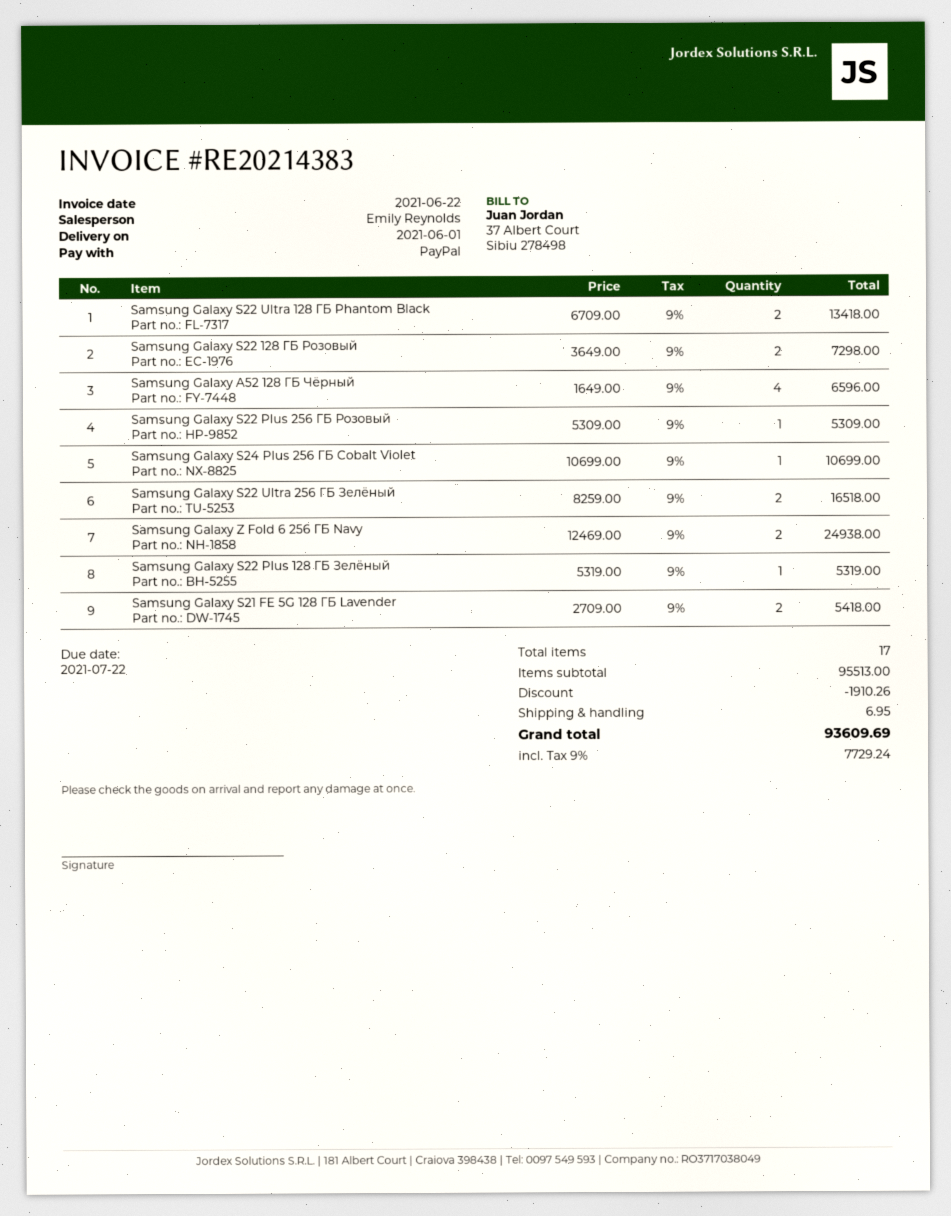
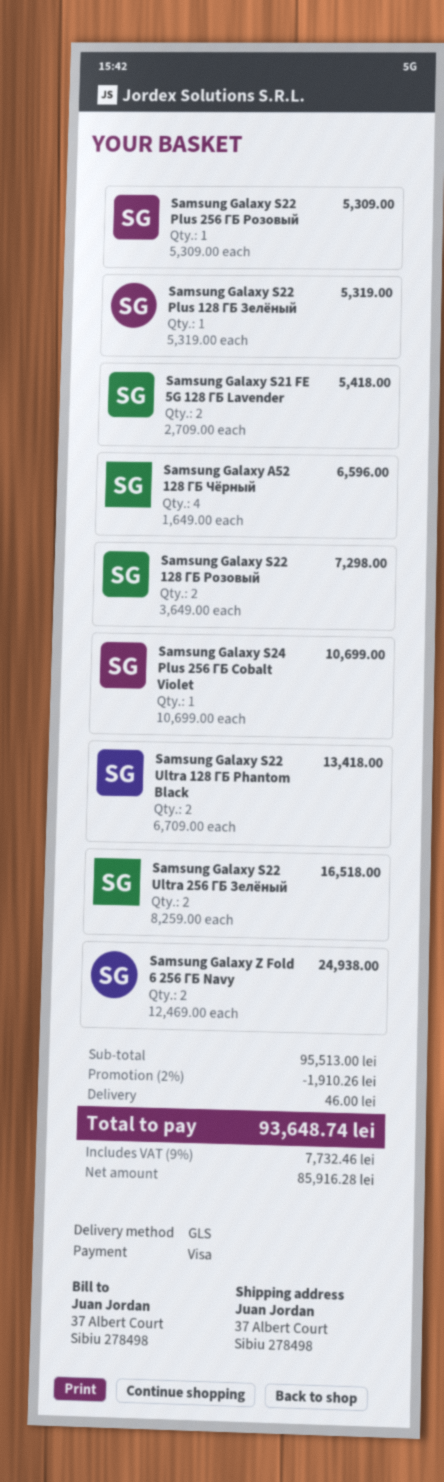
payment method: PayPal -> Visa
shipping: 6.95 -> 46.00
tax: 9% = 7729.24 -> 9% = 7732.46
total: 93609.69 -> 93648.74

